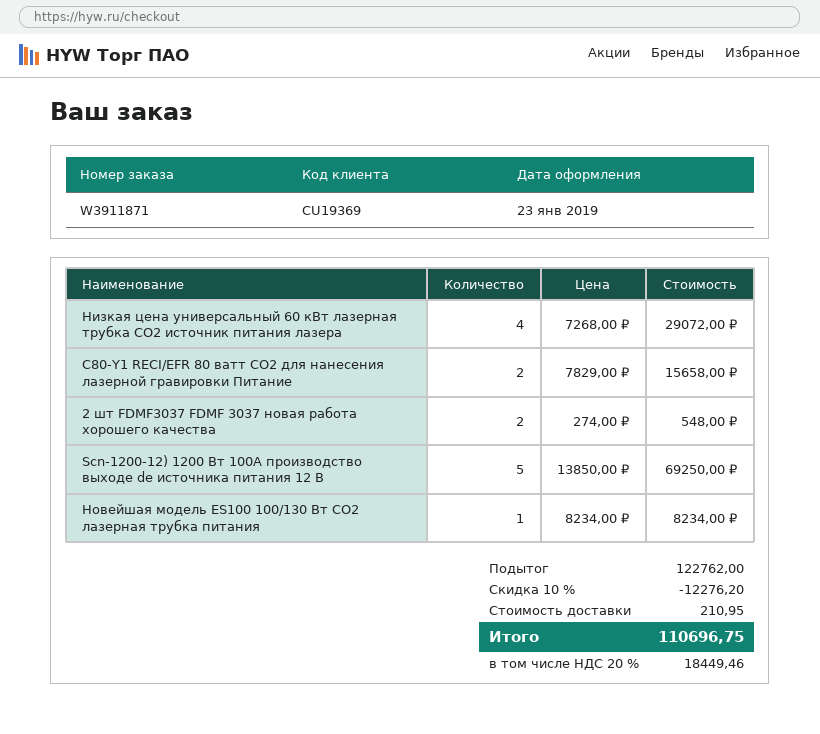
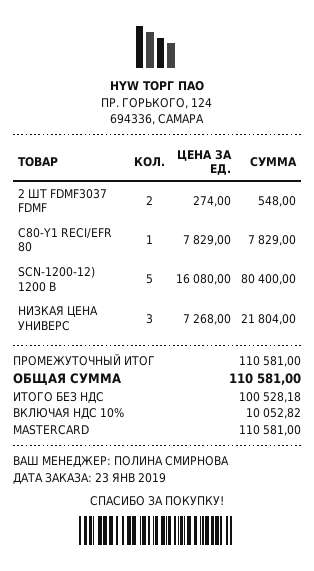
Низкая цена универсальный 60 кВт лазерная трубка CO2 источник питания лазера: 4 x 7268.00 = 29072.00 -> 3 x 7268.00 = 21804.00
C80-Y1 RECI/EFR 80 ватт CO2 для нанесения лазерной гравировки Питание: 2 x 7829.00 = 15658.00 -> 1 x 7829.00 = 7829.00
Scn-1200-12) 1200 Вт 100A производство выходе de источника питания 12 В: 5 x 13850.00 = 69250.00 -> 5 x 16080.00 = 80400.00
Новейшая модель ES100 100/130 Вт CO2 лазерная трубка питания: 1 x 8234.00 = 8234.00 -> none
subtotal: 122762.00 -> 110581.00
discount: 10% = 12276.20 -> none
shipping: 210.95 -> none
tax: 20% = 18449.46 -> 10% = 10052.82
total: 110696.75 -> 110581.00

